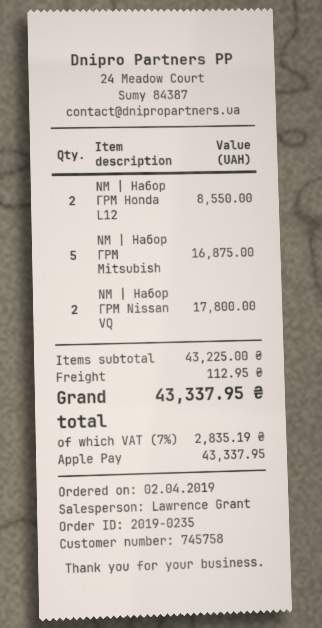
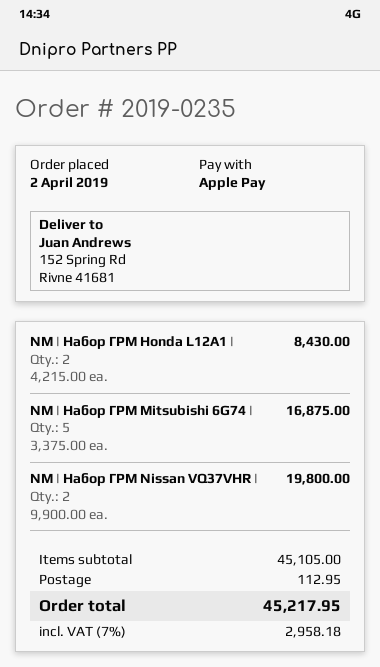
NM | Набор ГРМ Honda L12: 2 for 8550.00 -> 2 for 8430.00
NM | Набор ГРМ Nissan VQ: 2 for 17800.00 -> 2 for 19800.00
subtotal: 43225.00 -> 45105.00
tax: 7% = 2835.19 -> 7% = 2958.18
total: 43337.95 -> 45217.95

